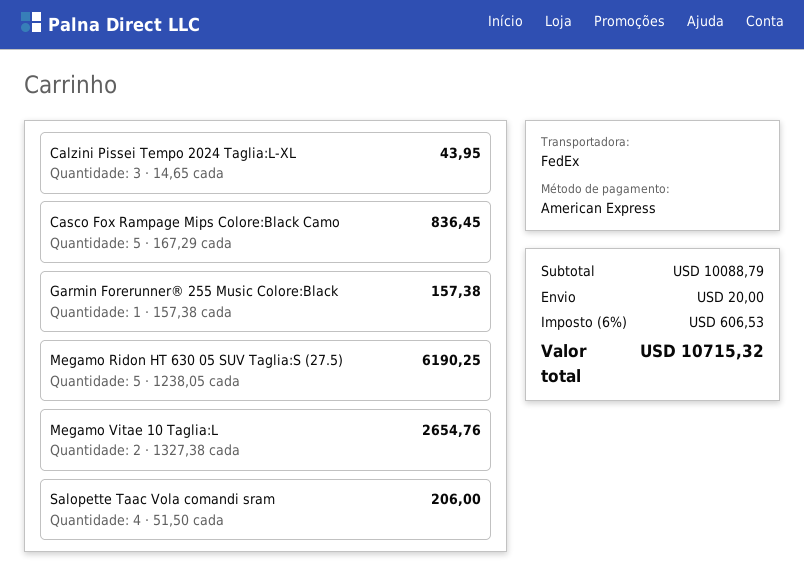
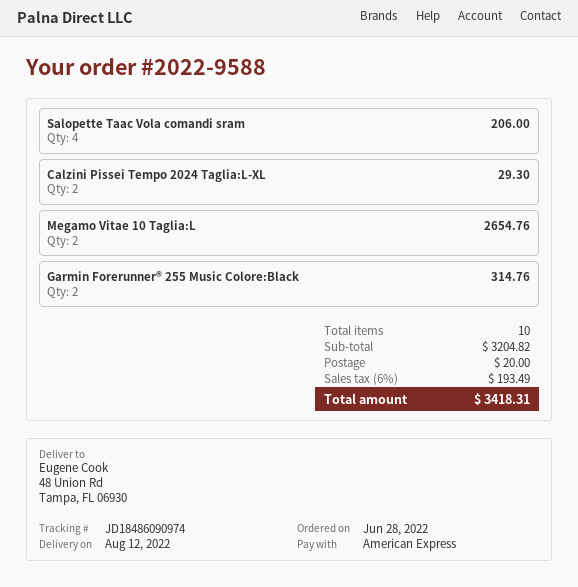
Calzini Pissei Tempo 2024 Taglia:L-XL: 3 for 43.95 -> 2 for 29.30
Casco Fox Rampage Mips Colore:Black Camo: 5 for 836.45 -> none
Garmin Forerunner® 255 Music Colore:Black: 1 for 157.38 -> 2 for 314.76
Megamo Ridon HT 630 05 SUV Taglia:S (27.5): 5 for 6190.25 -> none
subtotal: 10088.79 -> 3204.82
tax: 6% = 606.53 -> 6% = 193.49
total: 10715.32 -> 3418.31

